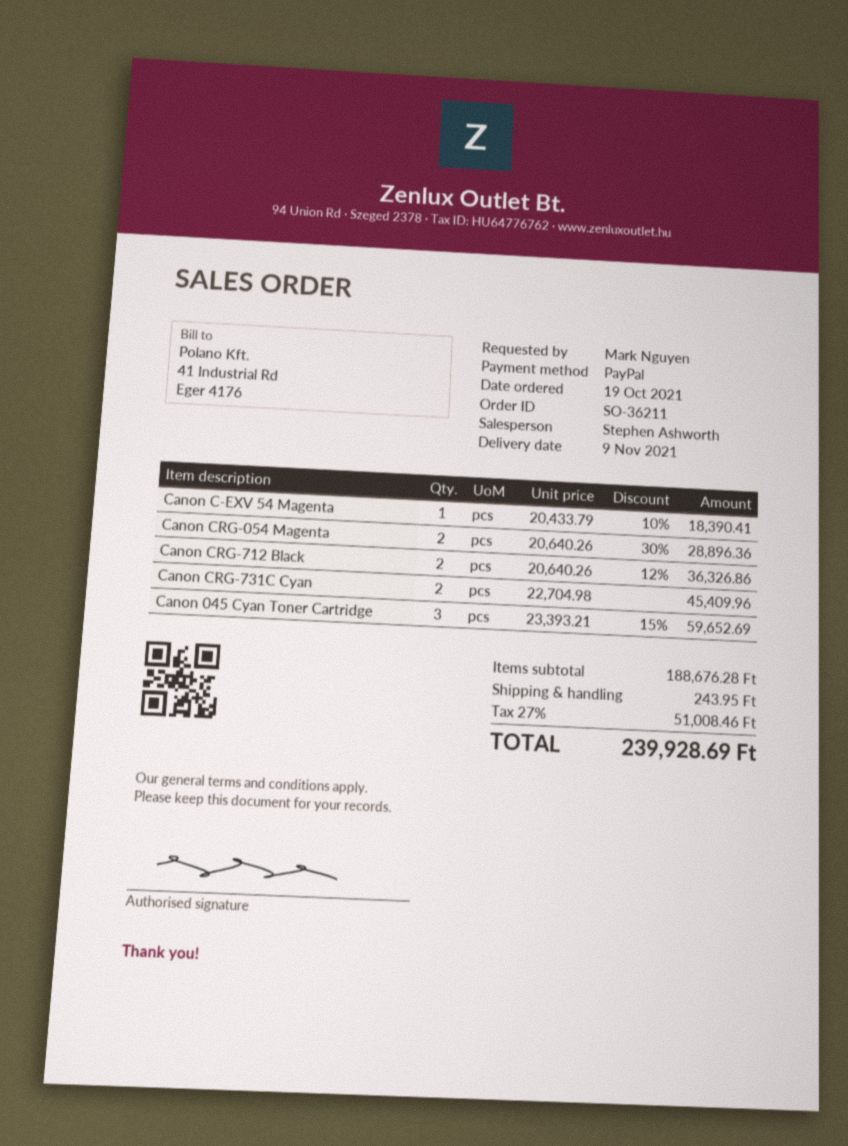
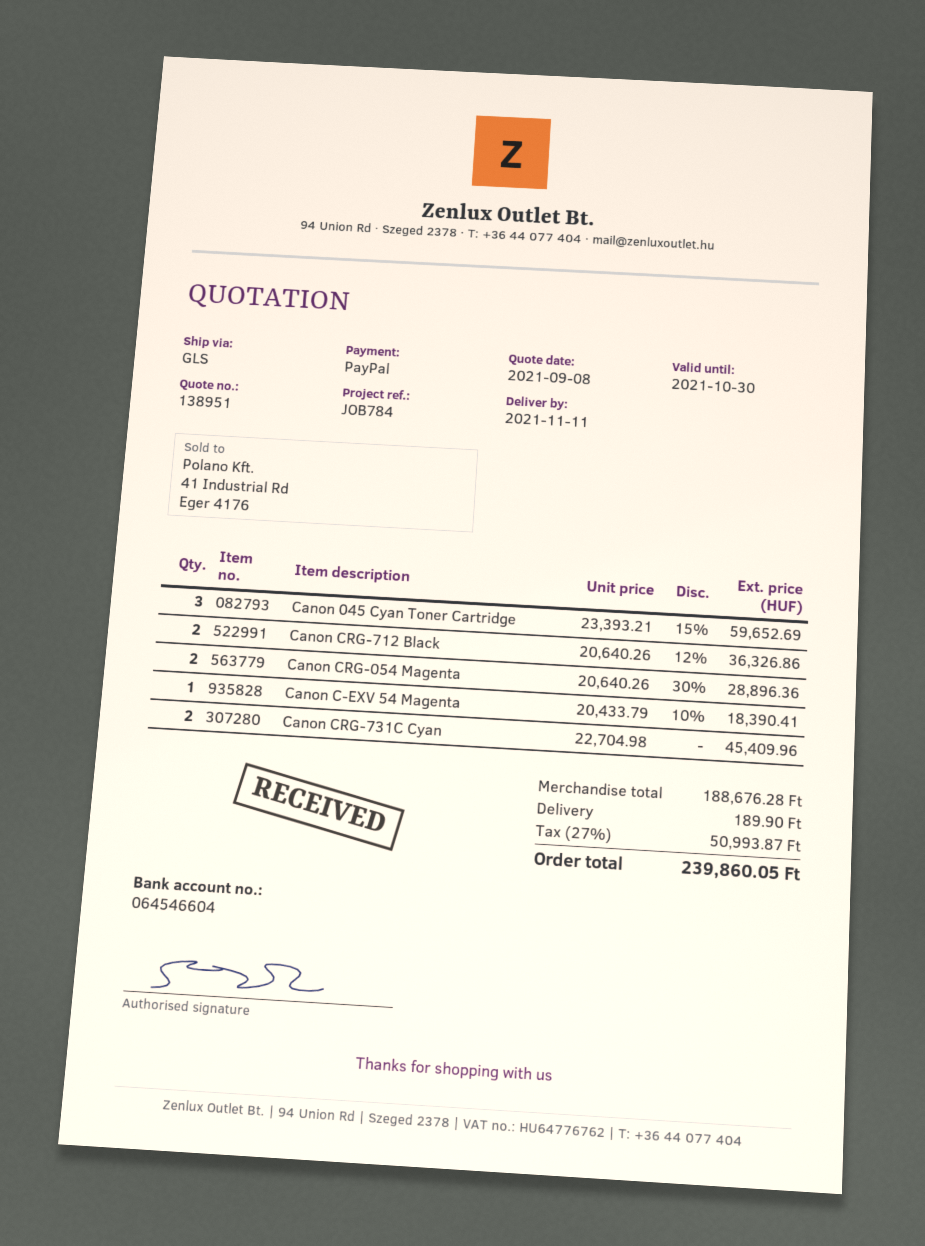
delivery date: 2021-11-09 -> 2021-11-11
shipping: 243.95 -> 189.90
tax: 27% = 51008.46 -> 27% = 50993.87
total: 239928.69 -> 239860.05

